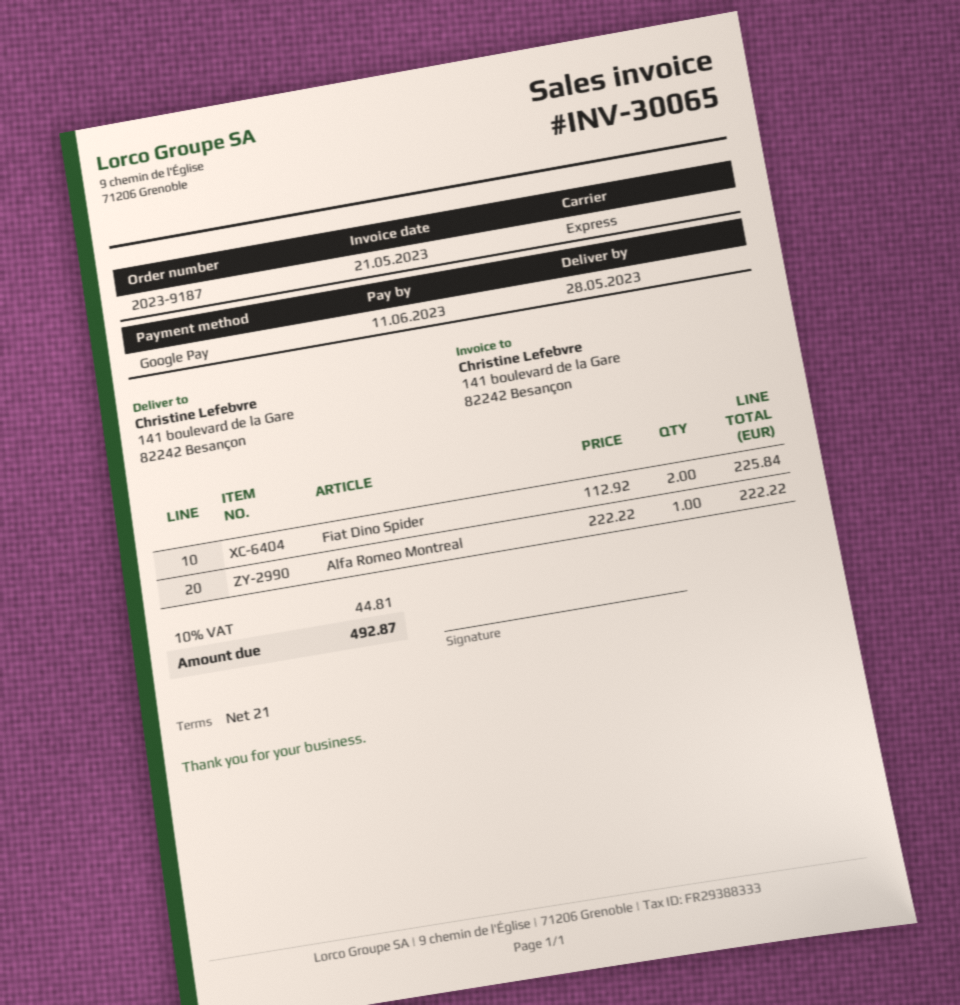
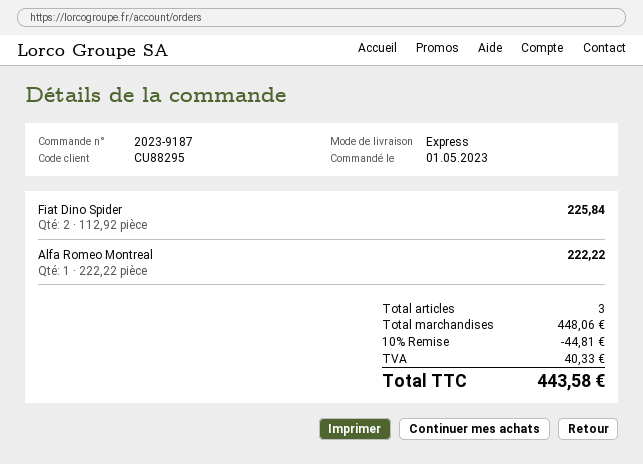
discount: none -> 10% = 44.81
tax: 44.81 -> 40.33
total: 492.87 -> 443.58

